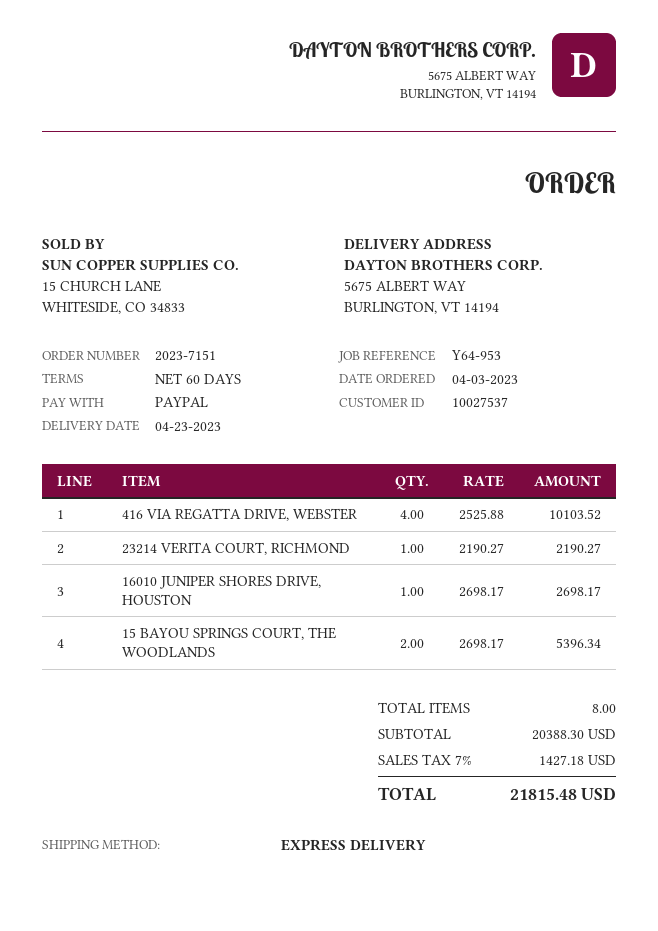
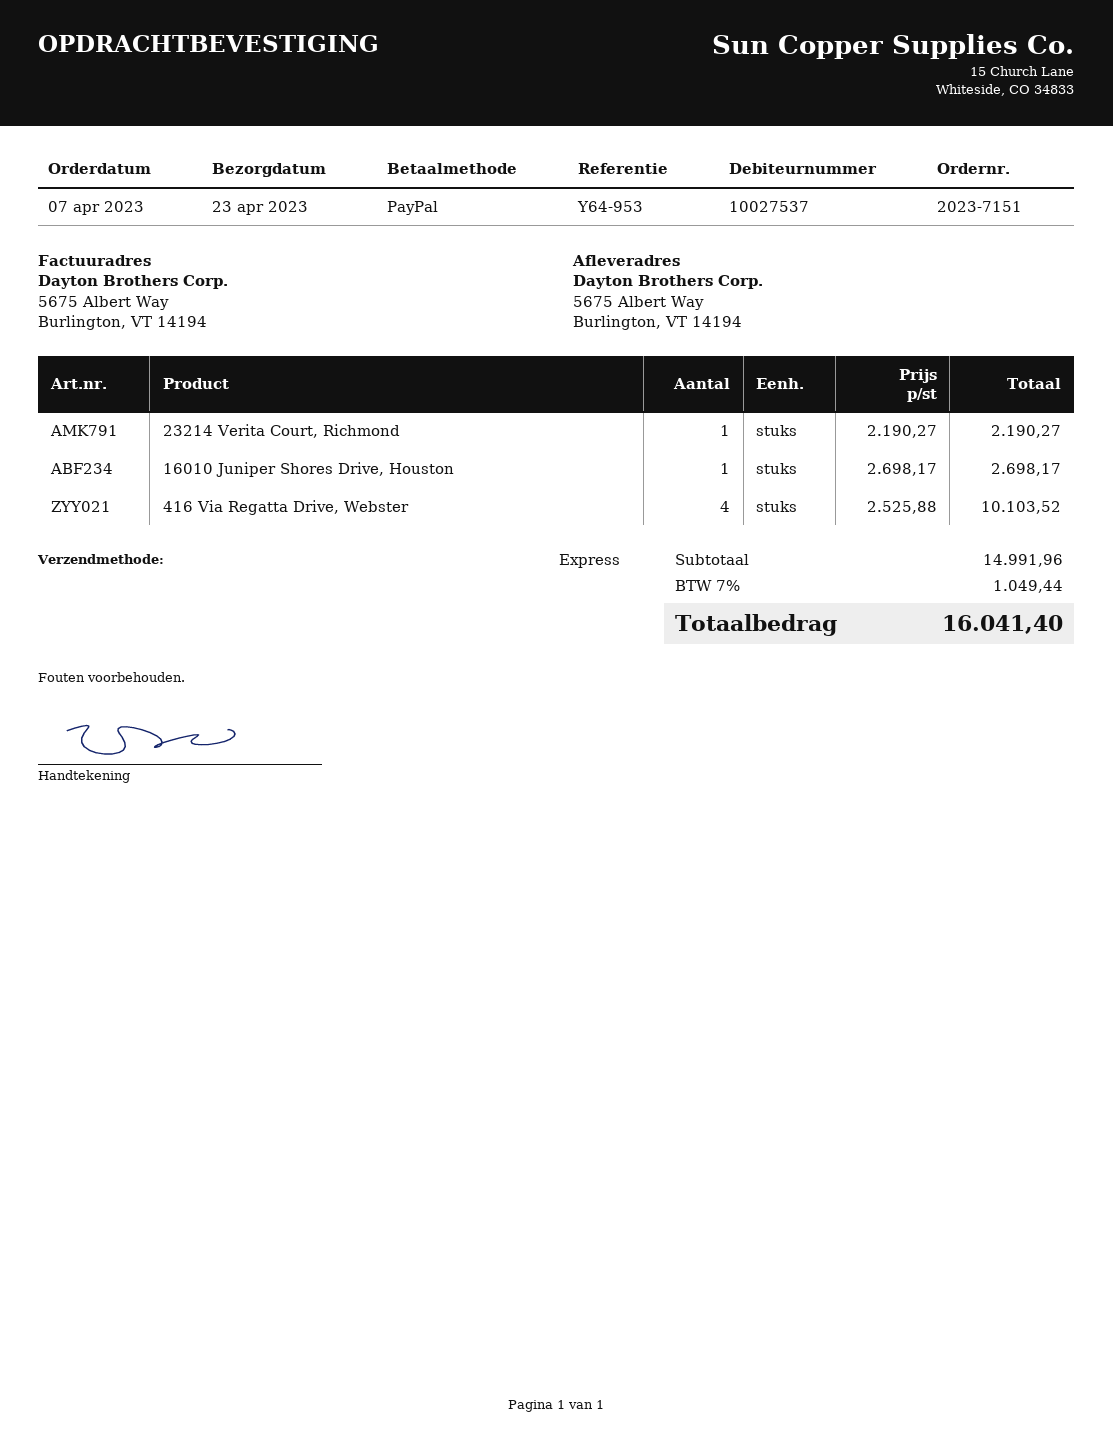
order date: 2023-04-03 -> 2023-04-07
15 BAYOU SPRINGS COURT, THE WOODLANDS: 2 x 2698.17 = 5396.34 -> none
subtotal: 20388.30 -> 14991.96
tax: 7% = 1427.18 -> 7% = 1049.44
total: 21815.48 -> 16041.40

